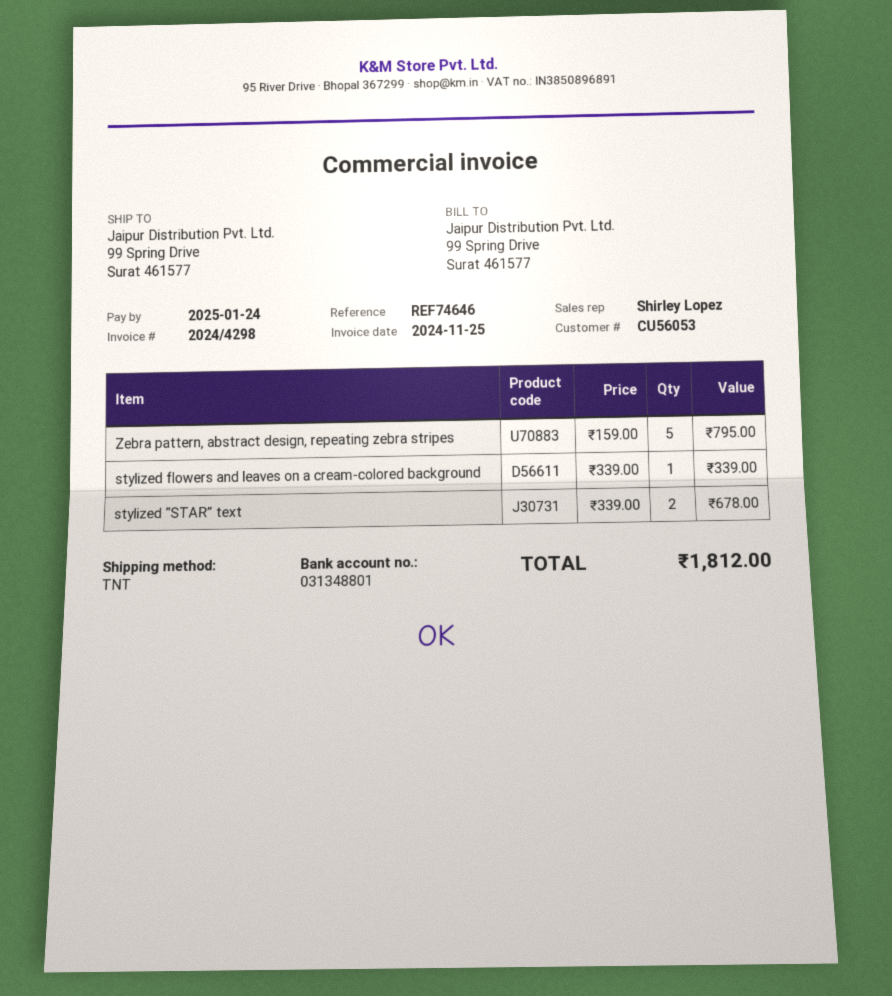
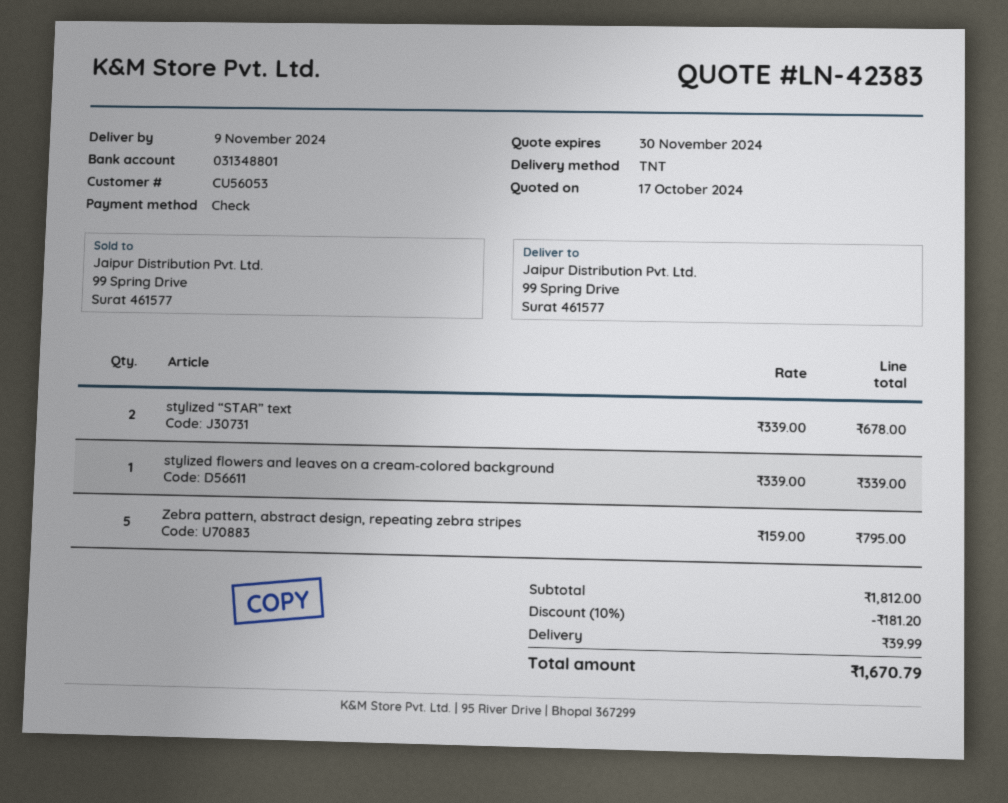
discount: none -> 10% = 181.20
shipping: none -> 39.99
total: 1812.00 -> 1670.79

